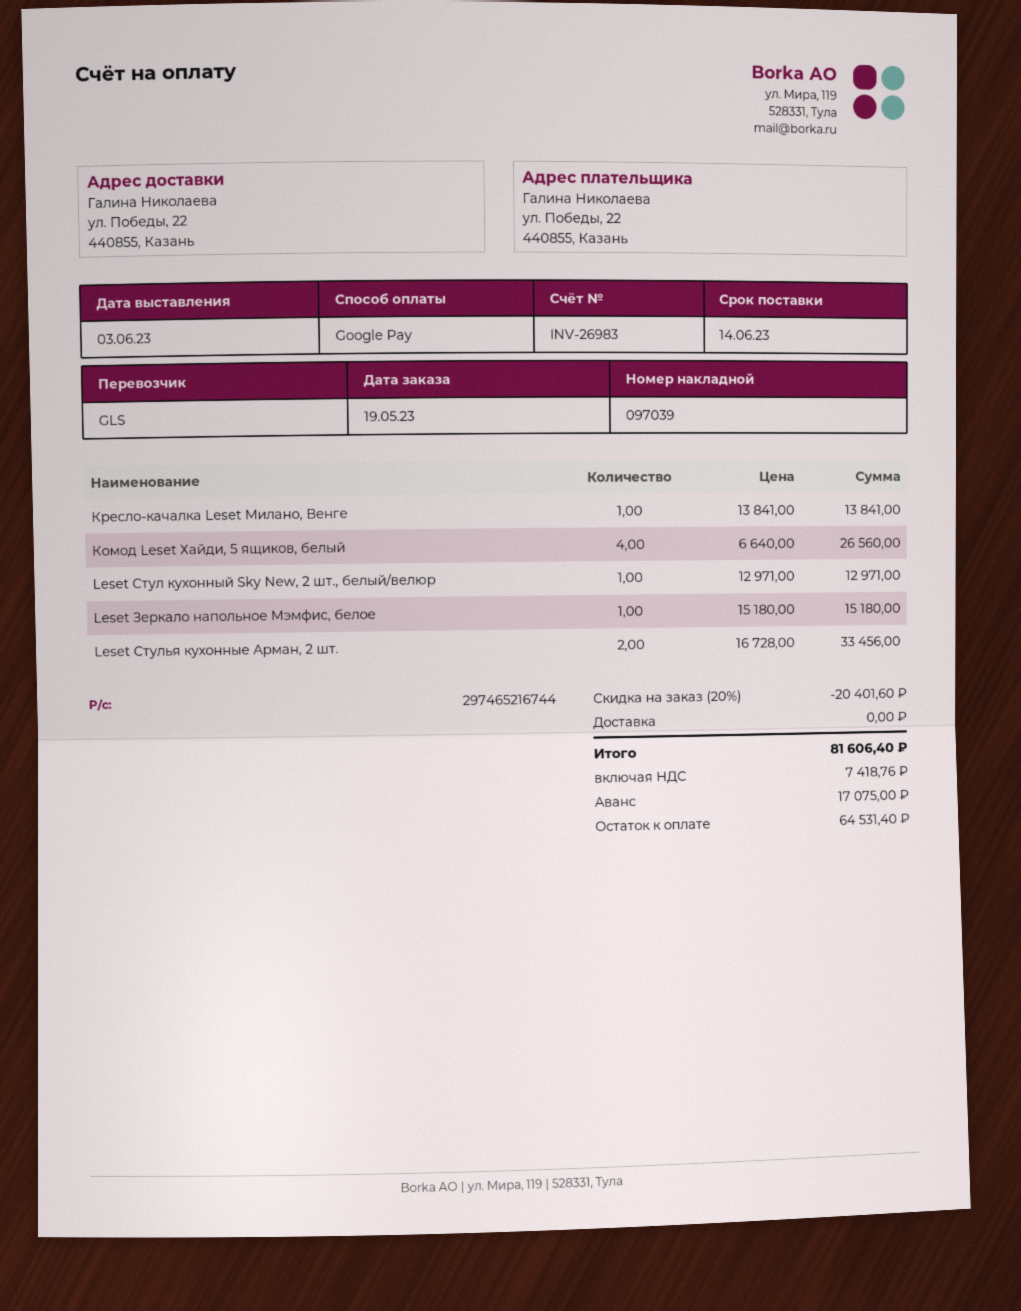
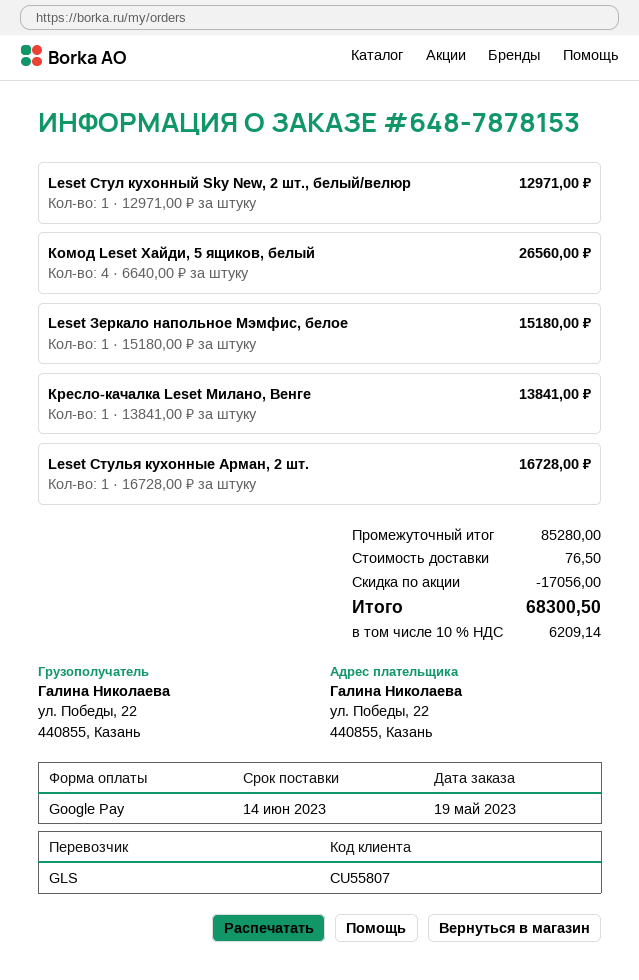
Leset Стулья кухонные Арман, 2 шт.: 2 x 16728.00 = 33456.00 -> 1 x 16728.00 = 16728.00
discount: 20401.60 -> 17056.00
shipping: 0.00 -> 76.50
tax: 7418.76 -> 6209.14
total: 81606.40 -> 68300.50

